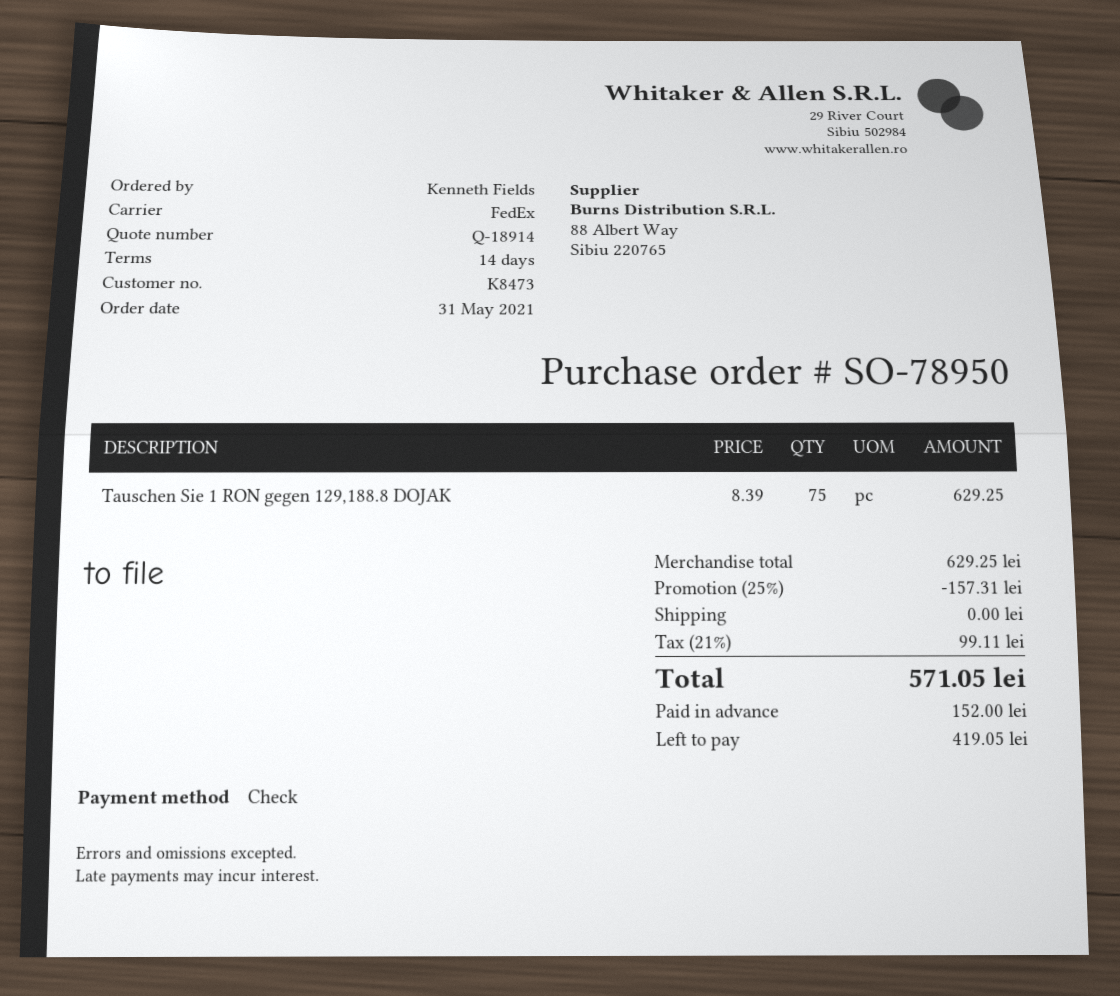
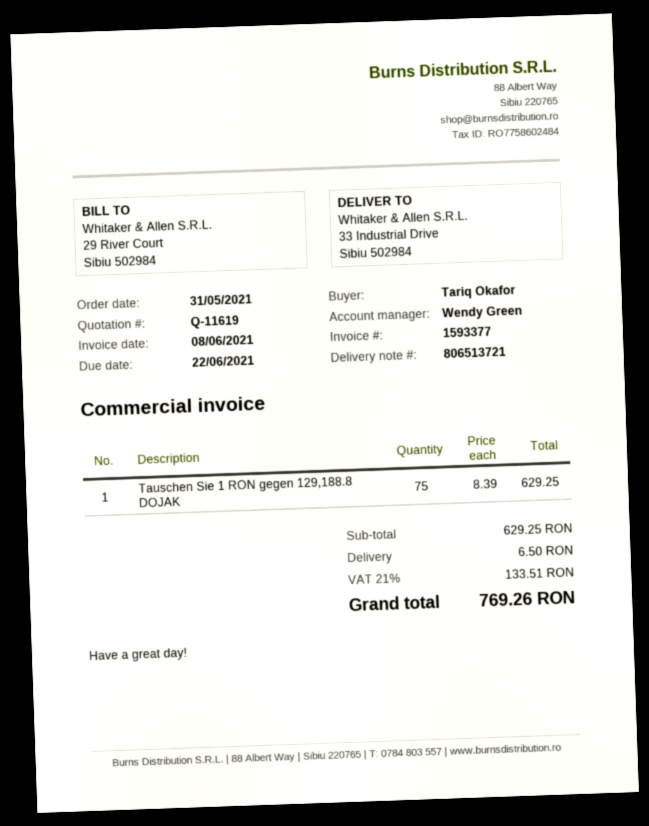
quote number: Q-18914 -> Q-11619
ordered by: Kenneth Fields -> Tariq Okafor
discount: 25% = 157.31 -> none
shipping: 0.00 -> 6.50
tax: 21% = 99.11 -> 21% = 133.51
total: 571.05 -> 769.26

